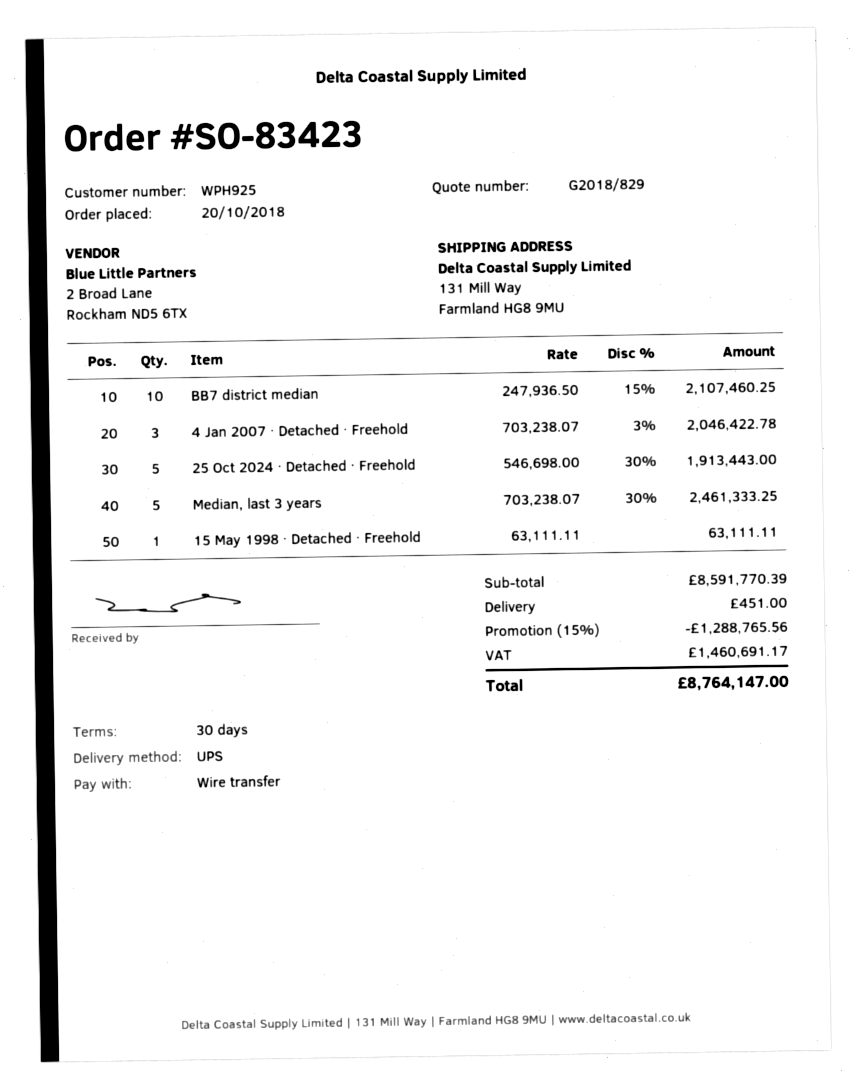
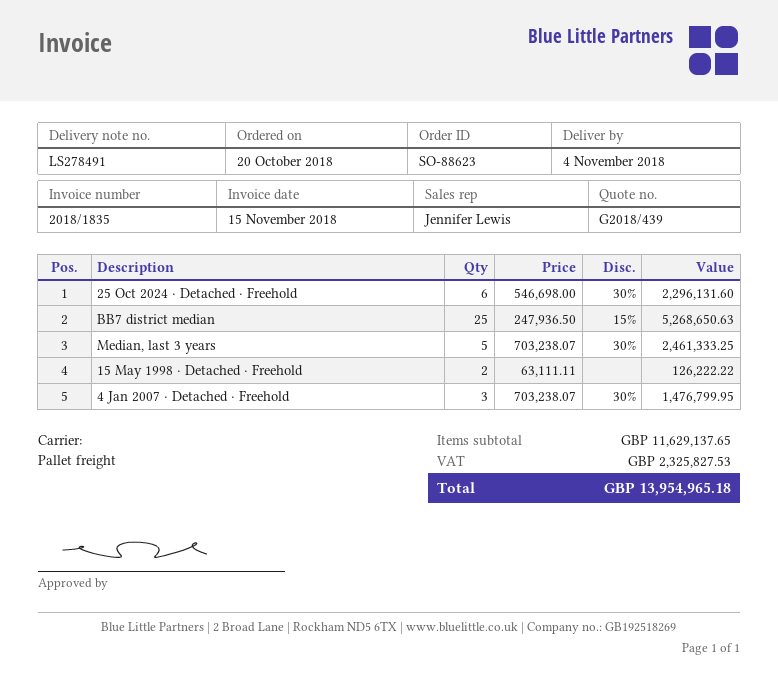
quote number: G2018/829 -> G2018/439
order number: SO-83423 -> SO-88623
shipping method: UPS -> pallet freight
BB7 district median: 10 x 247936.50 - 15% = 2107460.25 -> 25 x 247936.50 - 15% = 5268650.63
4 Jan 2007 · Detached · Freehold: 3 x 703238.07 - 3% = 2046422.78 -> 3 x 703238.07 - 30% = 1476799.95
25 Oct 2024 · Detached · Freehold: 5 x 546698.00 - 30% = 1913443.00 -> 6 x 546698.00 - 30% = 2296131.60
15 May 1998 · Detached · Freehold: 1 x 63111.11 = 63111.11 -> 2 x 63111.11 = 126222.22
subtotal: 8591770.39 -> 11629137.65
discount: 15% = 1288765.56 -> none
shipping: 451.00 -> none
tax: 1460691.17 -> 2325827.53
total: 8764147.00 -> 13954965.18

